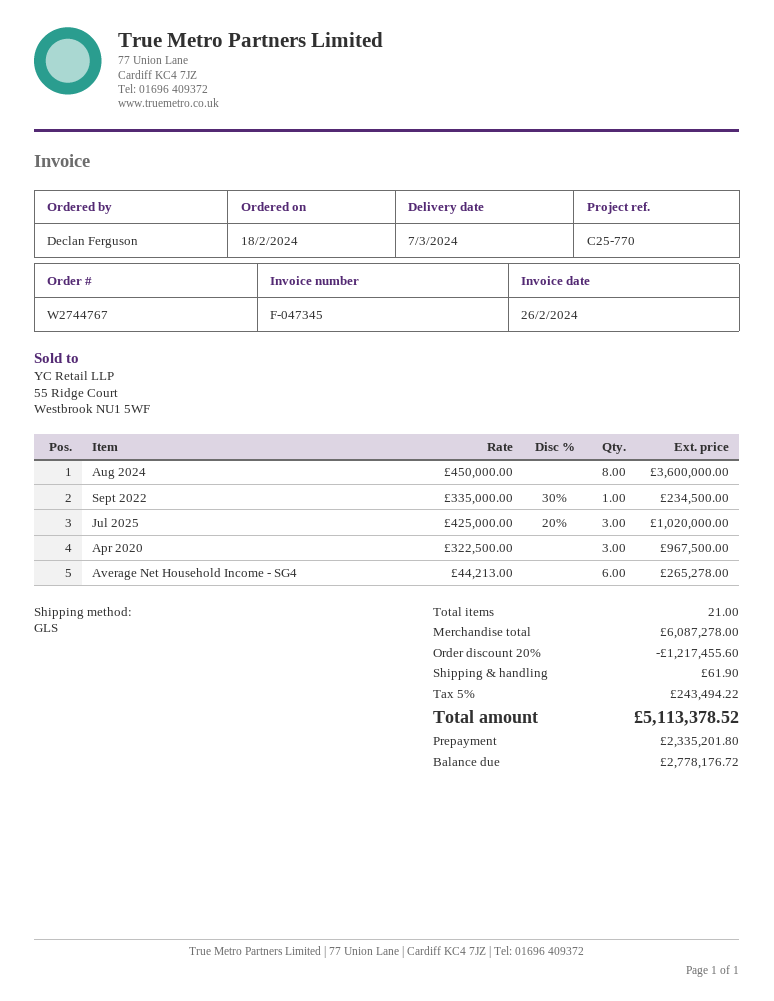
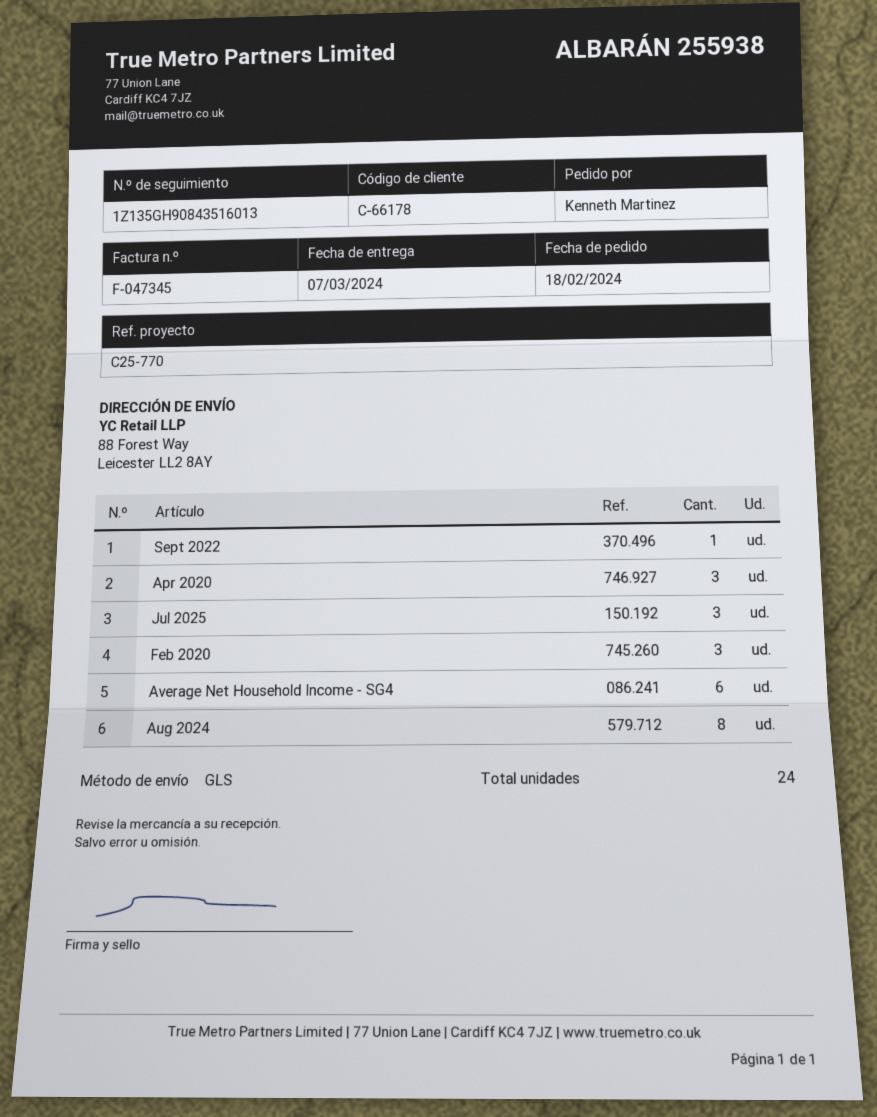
ordered by: Declan Ferguson -> Kenneth Martinez
Feb 2020: none -> 3
total quantity: 21 -> 24

